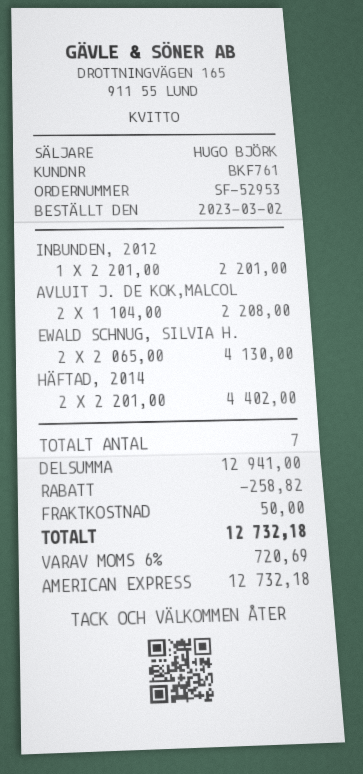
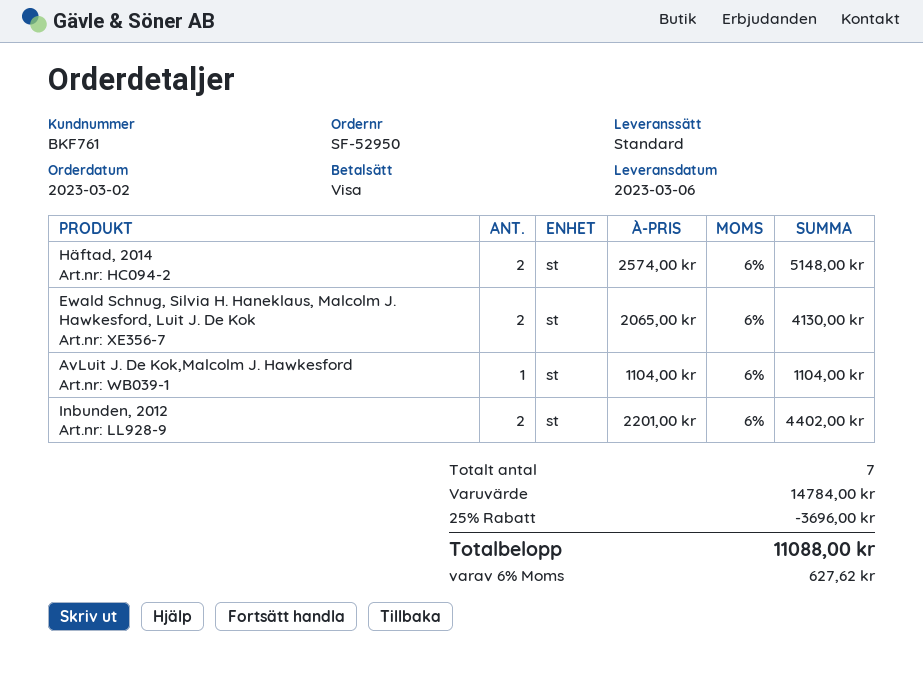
order number: SF-52953 -> SF-52950
payment method: American Express -> Visa
INBUNDEN, 2012: 1 x 2201.00 = 2201.00 -> 2 x 2201.00 = 4402.00
AVLUIT J. DE KOK,MALCOL: 2 x 1104.00 = 2208.00 -> 1 x 1104.00 = 1104.00
HÄFTAD, 2014: 2 x 2201.00 = 4402.00 -> 2 x 2574.00 = 5148.00
subtotal: 12941.00 -> 14784.00
discount: 258.82 -> 3696.00
shipping: 50.00 -> none
tax: 6% = 720.69 -> 6% = 627.62
total: 12732.18 -> 11088.00

